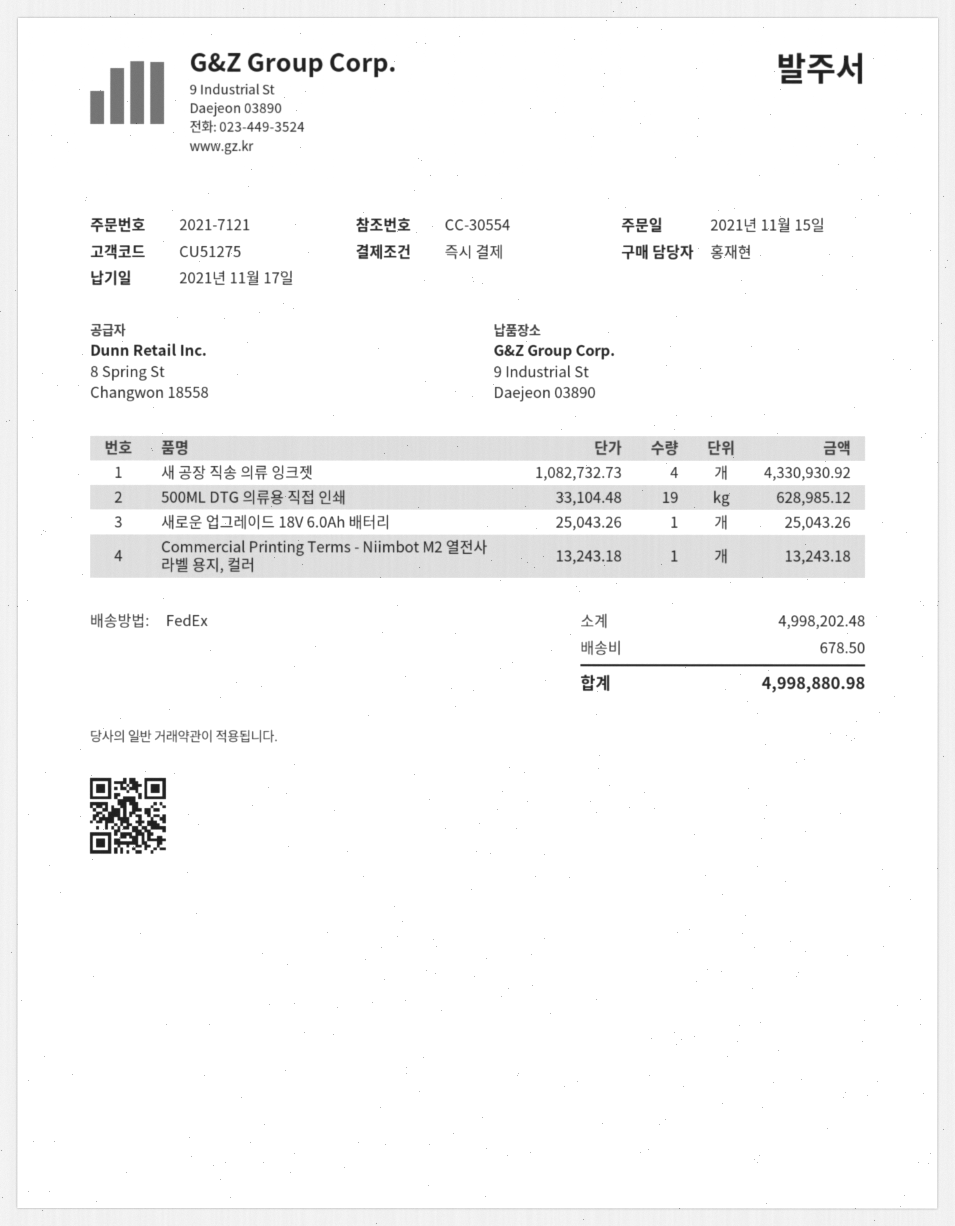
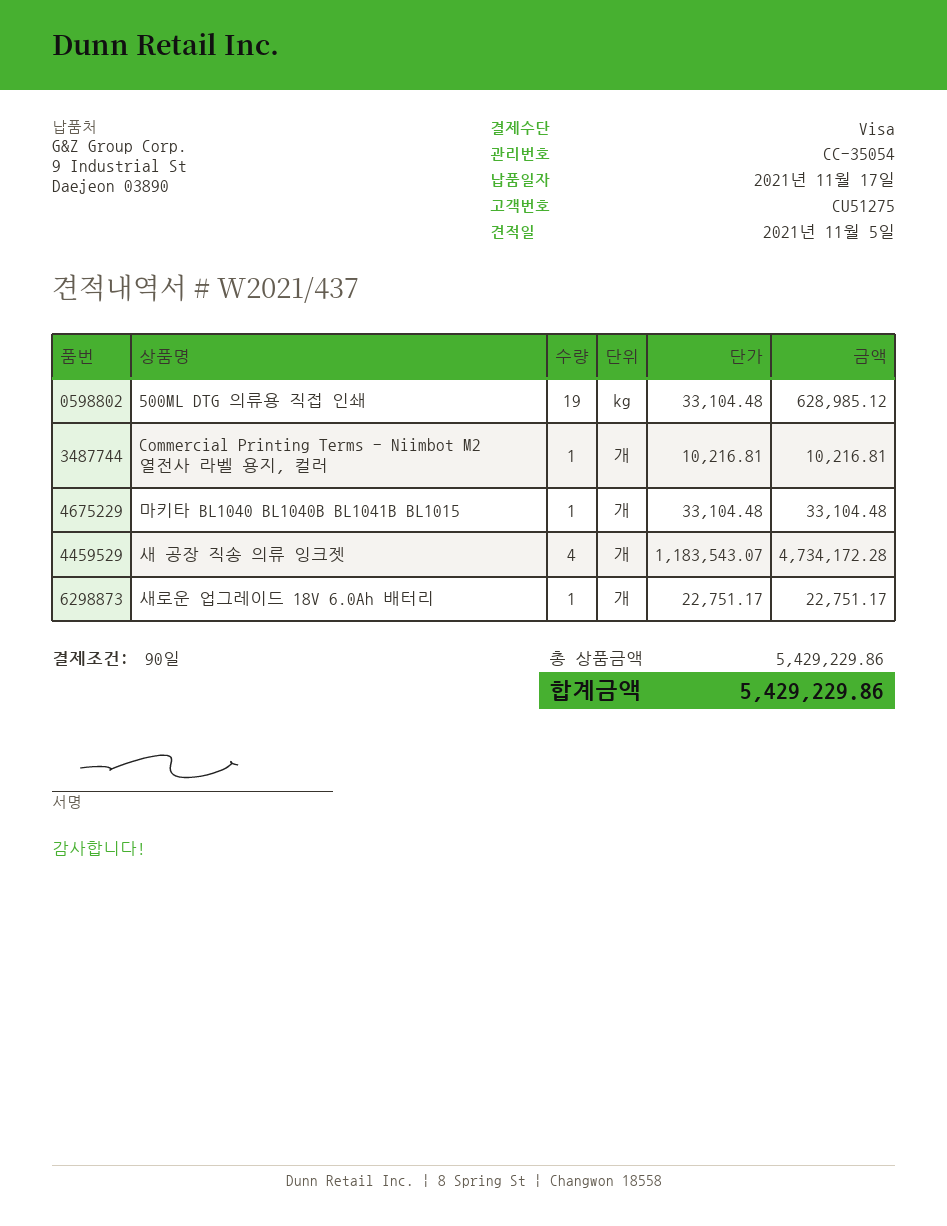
payment terms: on receipt -> 90 days
reference: CC-30554 -> CC-35054
새 공장 직송 의류 잉크젯: 4 x 1082732.73 = 4330930.92 -> 4 x 1183543.07 = 4734172.28
새로운 업그레이드 18V 6.0Ah 배터리: 1 x 25043.26 = 25043.26 -> 1 x 22751.17 = 22751.17
Commercial Printing Terms - Niimbot M2 열전사 라벨 용지, 컬러: 1 x 13243.18 = 13243.18 -> 1 x 10216.81 = 10216.81
마키타 BL1040 BL1040B BL1041B BL1015: none -> 1 x 33104.48 = 33104.48
subtotal: 4998202.48 -> 5429229.86
shipping: 678.50 -> none
total: 4998880.98 -> 5429229.86

